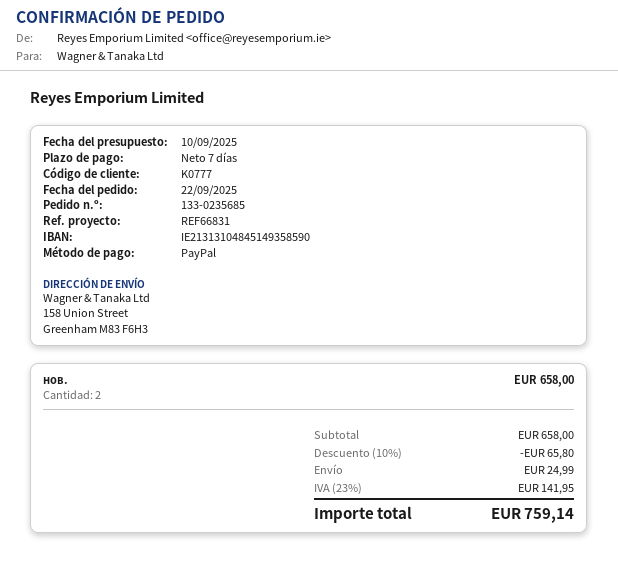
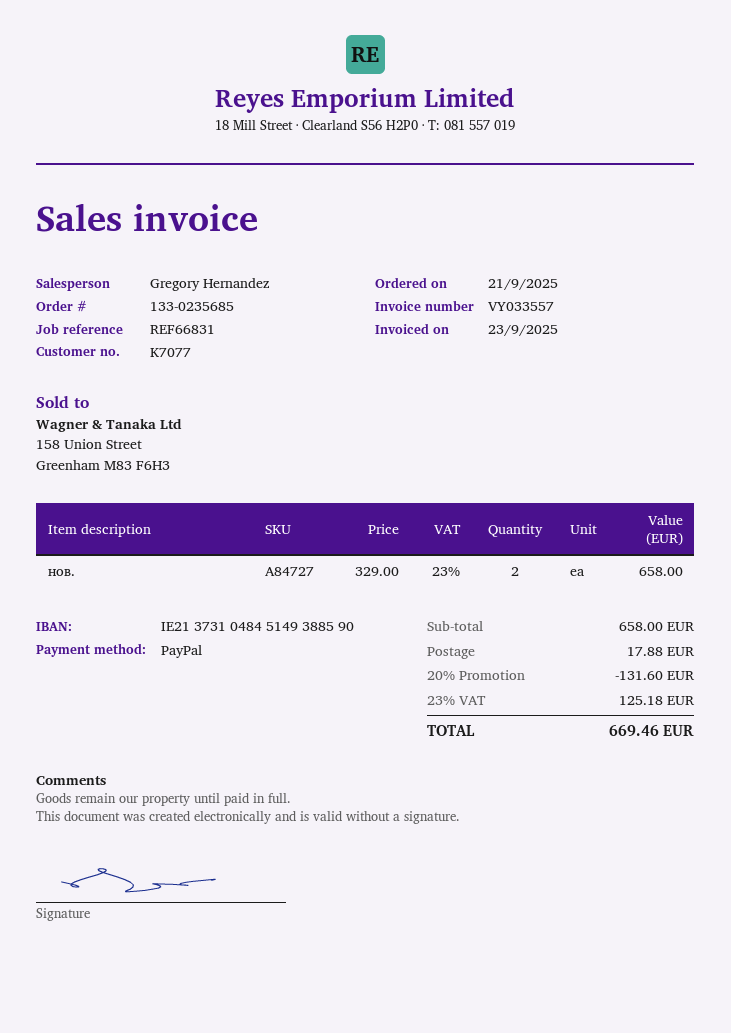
order date: 2025-09-22 -> 2025-09-21
customer number: K0777 -> K7077
bank account: IE21313104845149358590 -> IE21373104845149388590
discount: 10% = 65.80 -> 20% = 131.60
shipping: 24.99 -> 17.88
tax: 23% = 141.95 -> 23% = 125.18
total: 759.14 -> 669.46

